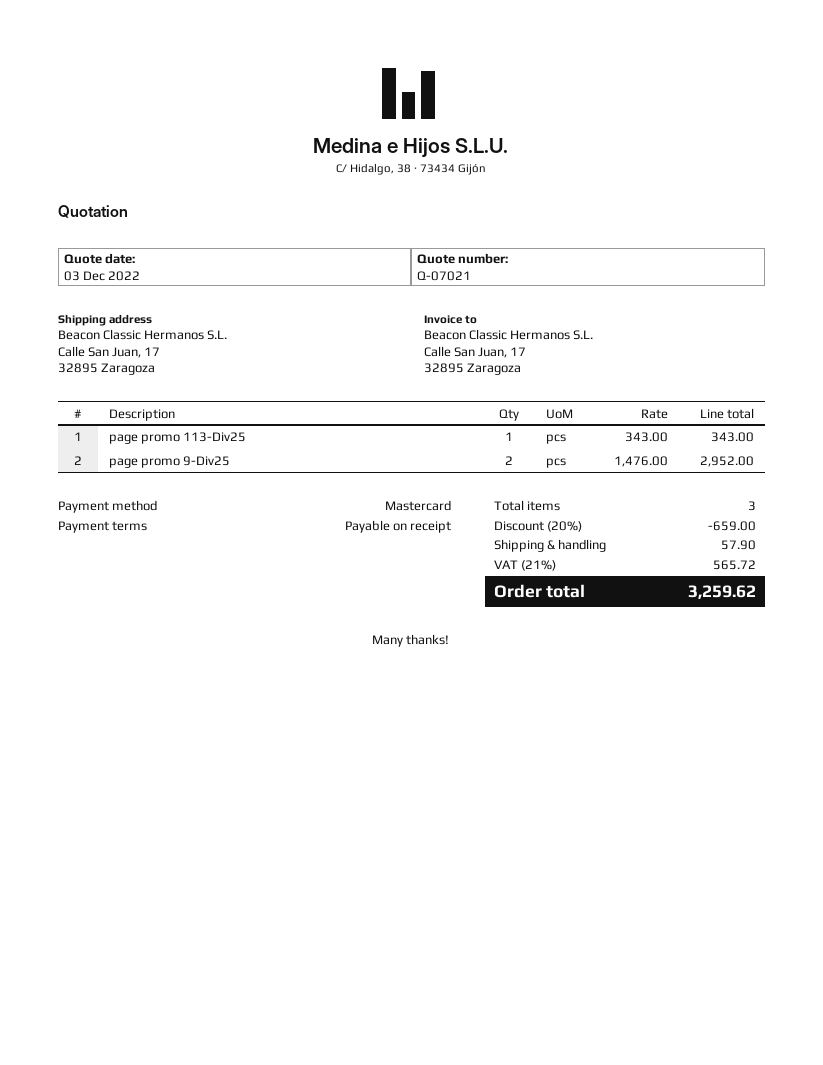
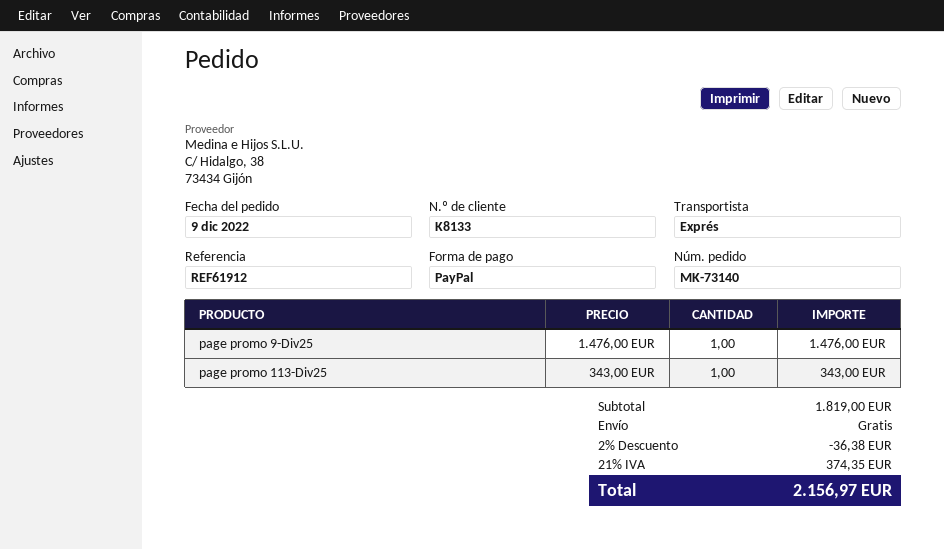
payment method: Mastercard -> PayPal
page promo 9-Div25: 2 x 1476.00 = 2952.00 -> 1 x 1476.00 = 1476.00
discount: 20% = 659.00 -> 2% = 36.38
shipping: 57.90 -> 0.00
tax: 21% = 565.72 -> 21% = 374.35
total: 3259.62 -> 2156.97

